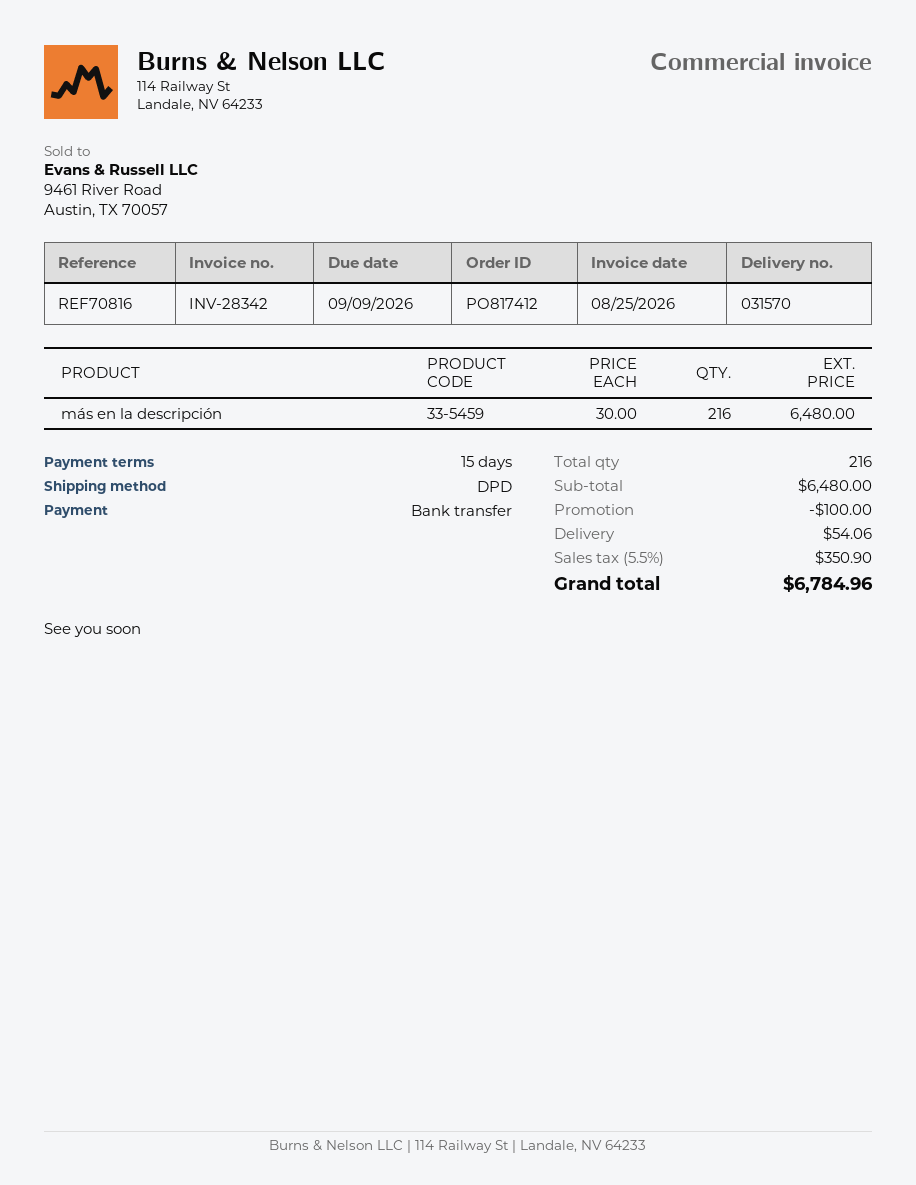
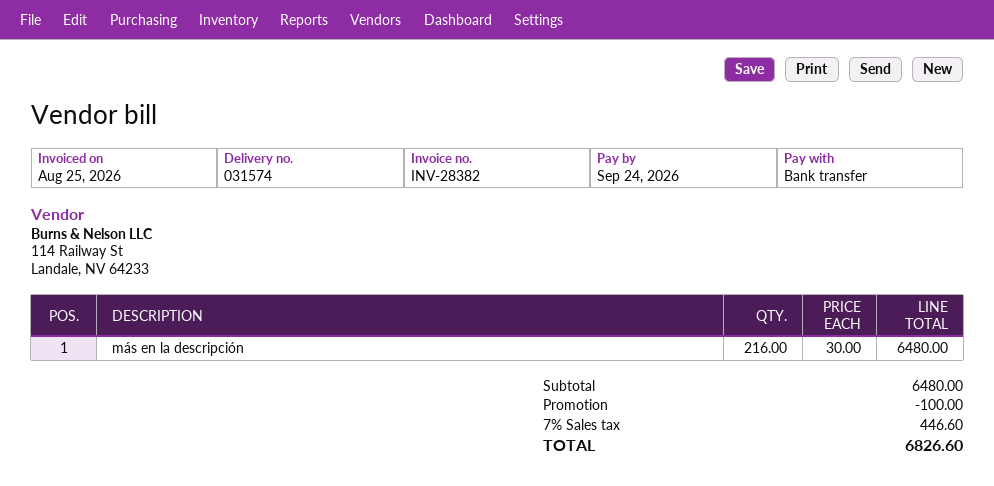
delivery note number: 031570 -> 031574
invoice number: INV-28342 -> INV-28382
due date: 2026-09-09 -> 2026-09-24
shipping: 54.06 -> none
tax: 5.5% = 350.90 -> 7% = 446.60
total: 6784.96 -> 6826.60

